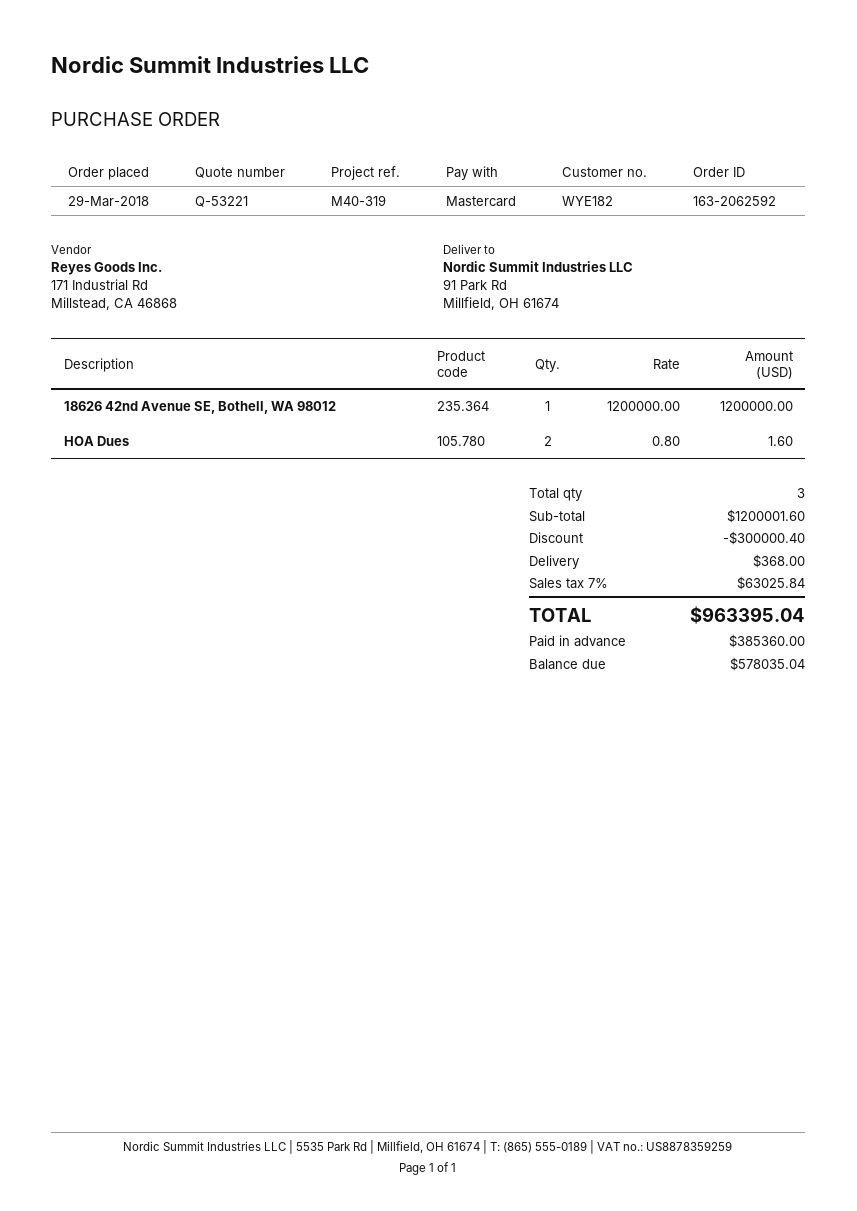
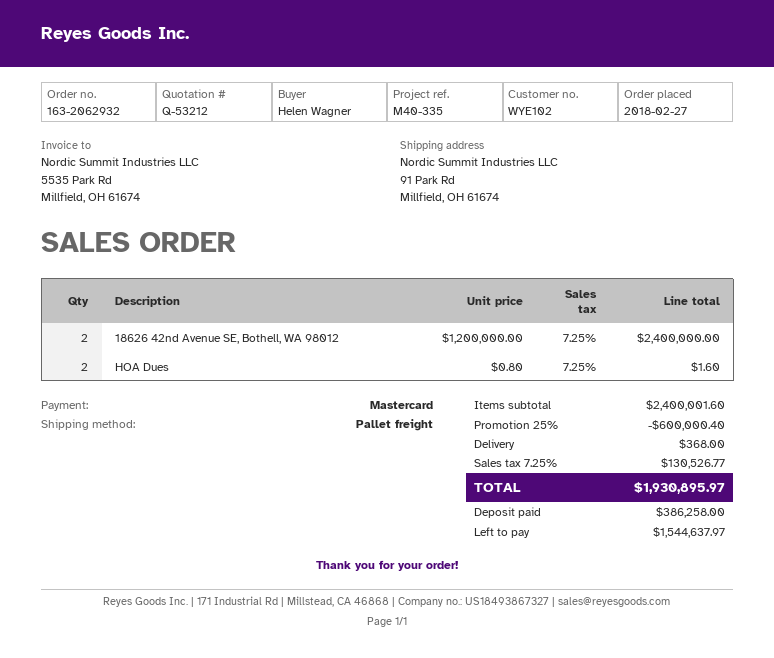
quote number: Q-53221 -> Q-53212
order number: 163-2062592 -> 163-2062932
order date: 2018-03-29 -> 2018-02-27
customer number: WYE182 -> WYE102
reference: M40-319 -> M40-335
18626 42nd Avenue SE, Bothell, WA 98012: 1 x 1200000.00 = 1200000.00 -> 2 x 1200000.00 = 2400000.00
subtotal: 1200001.60 -> 2400001.60
discount: 300000.40 -> 600000.40
tax: 7% = 63025.84 -> 7.25% = 130526.77
total: 963395.04 -> 1930895.97
deposit: 385360.00 -> 386258.00
balance: 578035.04 -> 1544637.97

